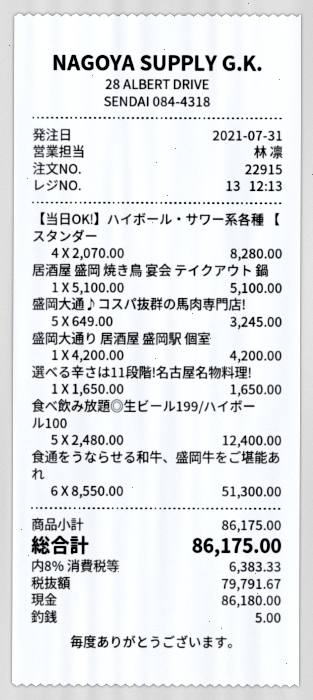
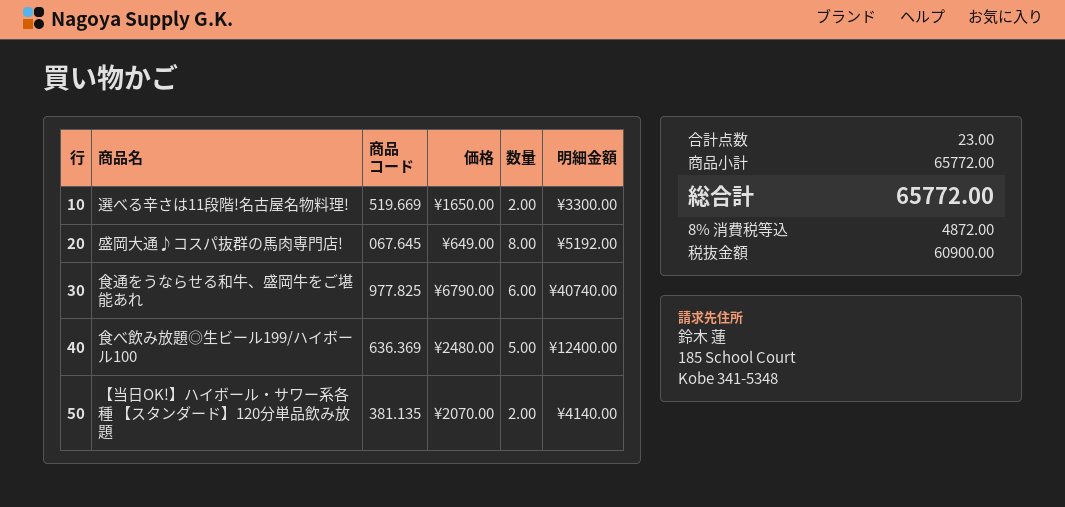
【当日OK!】ハイボール・サワー系各種 【スタンダー: 4 x 2070.00 = 8280.00 -> 2 x 2070.00 = 4140.00
居酒屋 盛岡 焼き鳥 宴会 テイクアウト 鍋: 1 x 5100.00 = 5100.00 -> none
盛岡大通♪コスパ抜群の馬肉専門店!: 5 x 649.00 = 3245.00 -> 8 x 649.00 = 5192.00
盛岡大通り 居酒屋 盛岡駅 個室: 1 x 4200.00 = 4200.00 -> none
選べる辛さは11段階!名古屋名物料理!: 1 x 1650.00 = 1650.00 -> 2 x 1650.00 = 3300.00
食通をうならせる和牛、盛岡牛をご堪能あれ: 6 x 8550.00 = 51300.00 -> 6 x 6790.00 = 40740.00
subtotal: 86175.00 -> 65772.00
net: 79791.67 -> 60900.00
tax: 8% = 6383.33 -> 8% = 4872.00
total: 86175.00 -> 65772.00

